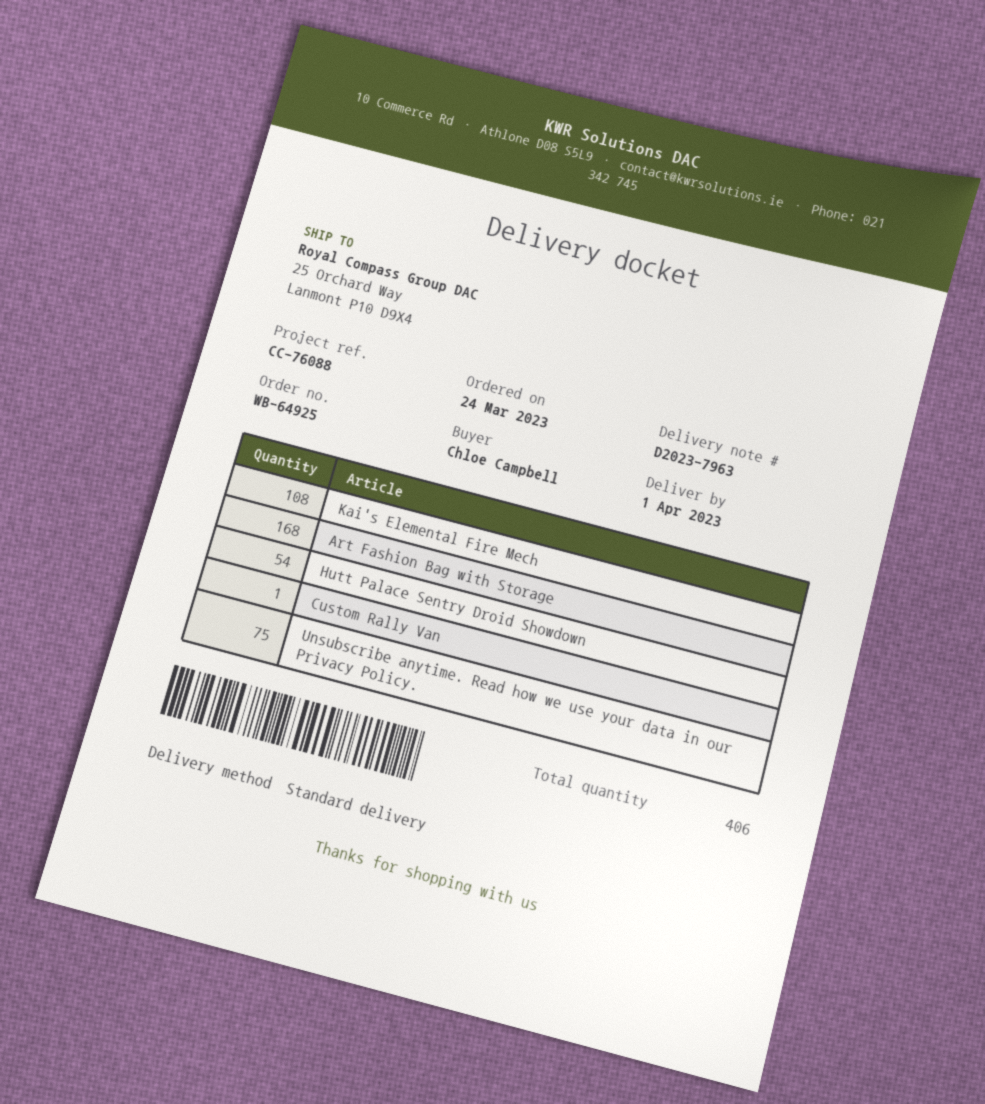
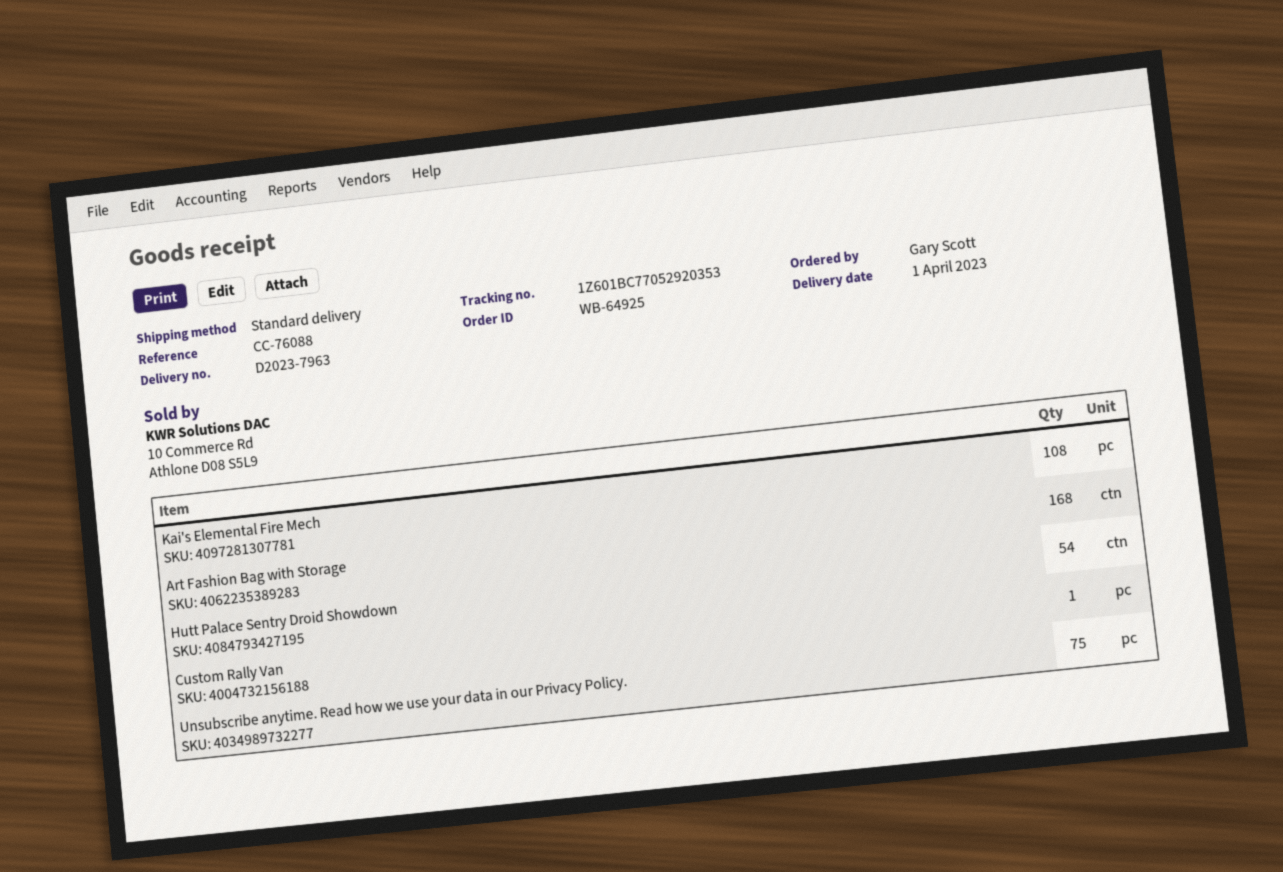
ordered by: Chloe Campbell -> Gary Scott

